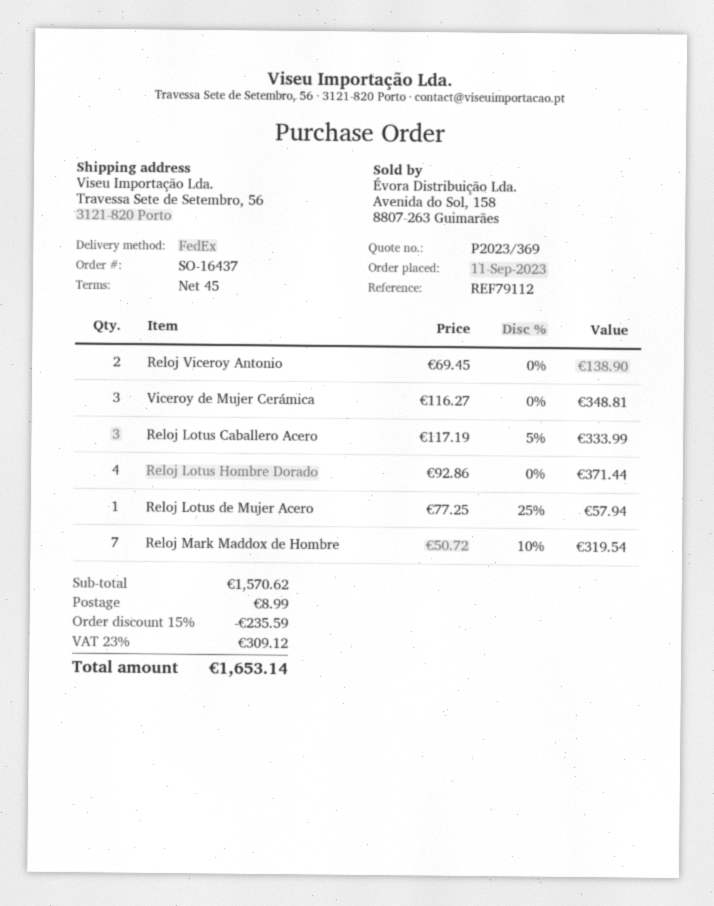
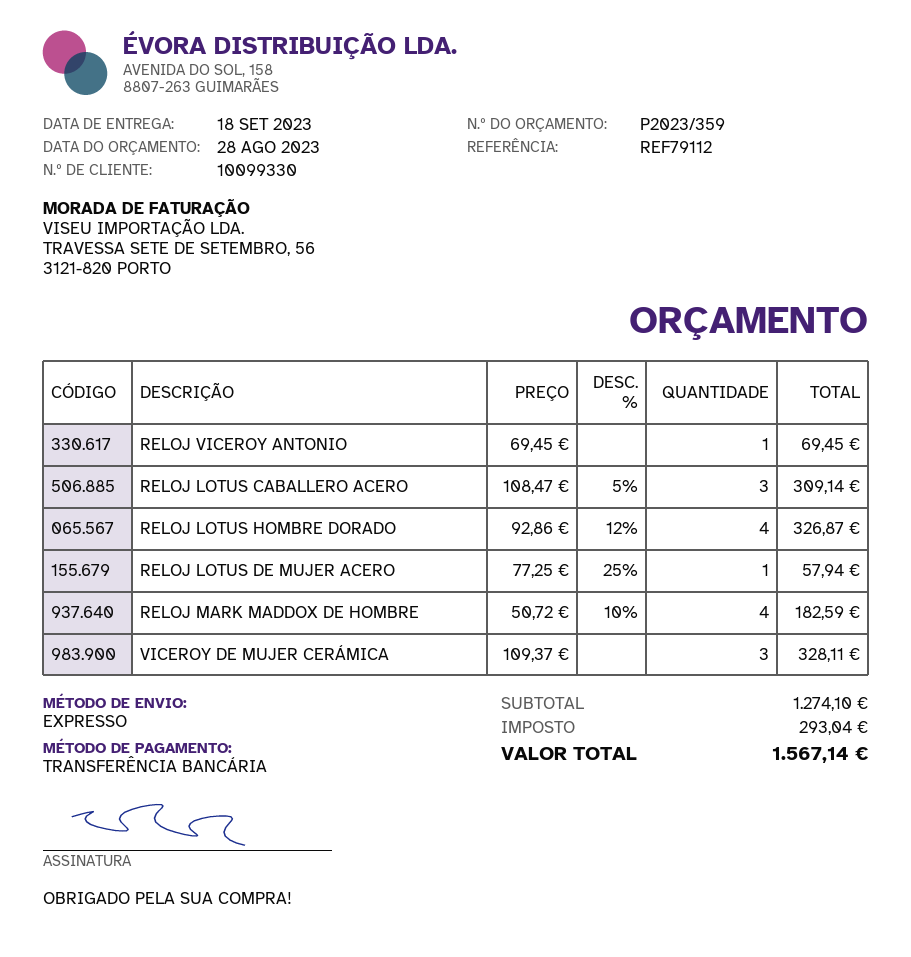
quote number: P2023/369 -> P2023/359
shipping method: FedEx -> express
Reloj Viceroy Antonio: 2 x 69.45 = 138.90 -> 1 x 69.45 = 69.45
Viceroy de Mujer Cerámica: 3 x 116.27 = 348.81 -> 3 x 109.37 = 328.11
Reloj Lotus Caballero Acero: 3 x 117.19 - 5% = 333.99 -> 3 x 108.47 - 5% = 309.14
Reloj Lotus Hombre Dorado: 4 x 92.86 = 371.44 -> 4 x 92.86 - 12% = 326.87
Reloj Mark Maddox de Hombre: 7 x 50.72 - 10% = 319.54 -> 4 x 50.72 - 10% = 182.59
subtotal: 1570.62 -> 1274.10
discount: 15% = 235.59 -> none
shipping: 8.99 -> none
tax: 309.12 -> 293.04
total: 1653.14 -> 1567.14

